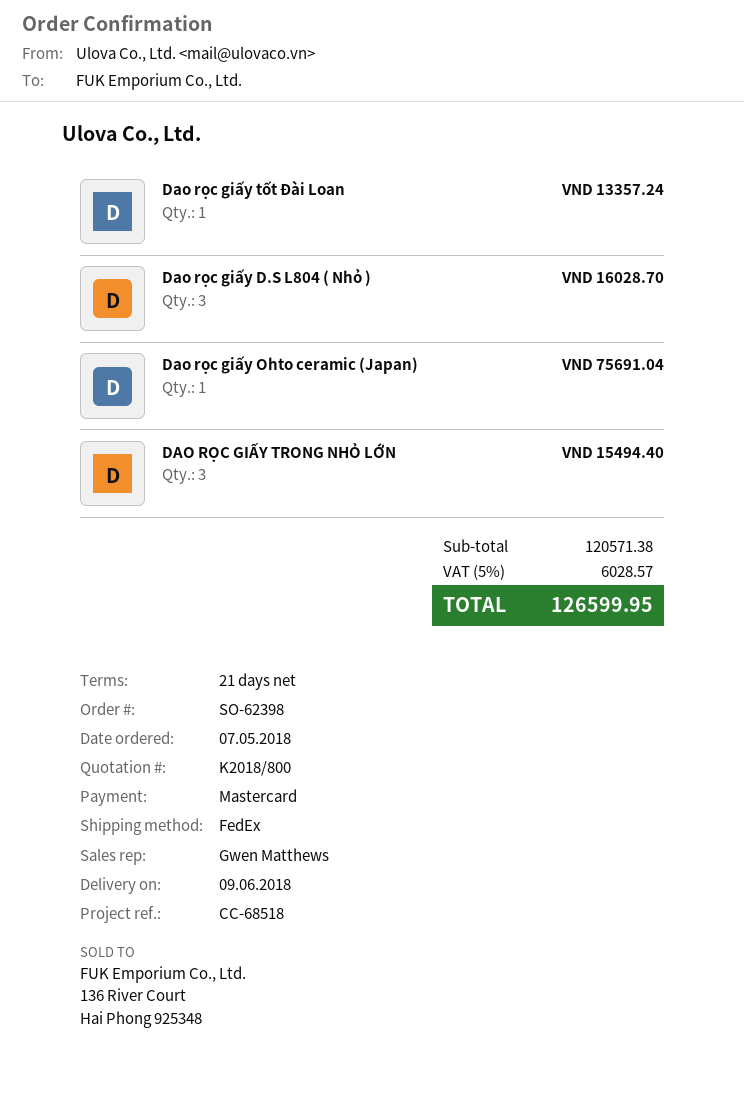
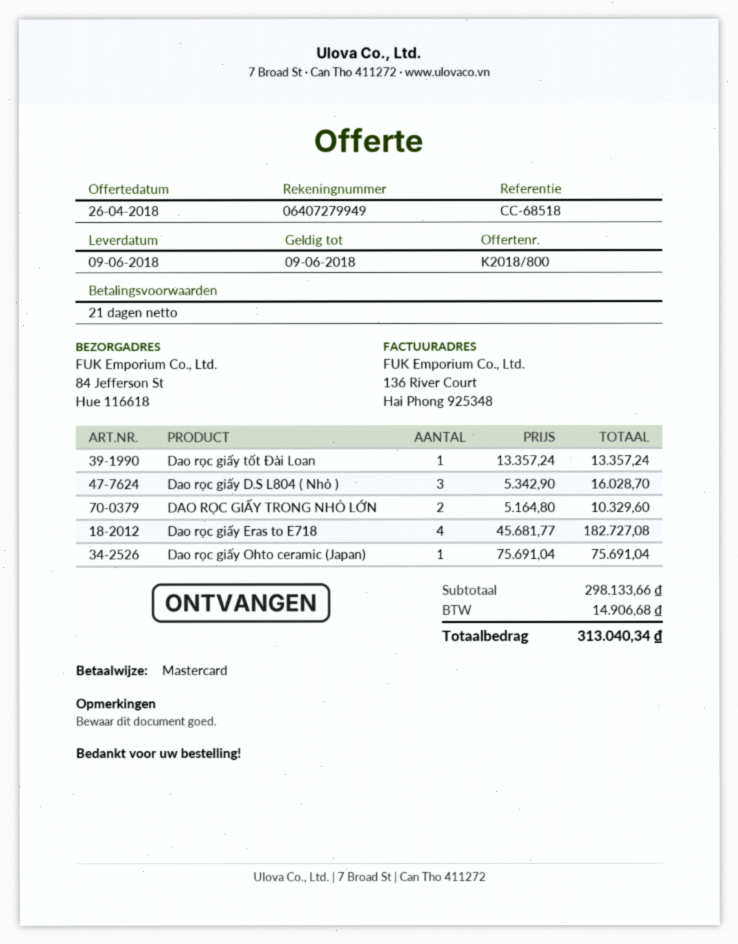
DAO RỌC GIẤY TRONG NHỎ LỚN: 3 for 15494.40 -> 2 for 10329.60
Dao rọc giấy Eras to E718: none -> 4 for 182727.08
subtotal: 120571.38 -> 298133.66
tax: 6028.57 -> 14906.68
total: 126599.95 -> 313040.34

